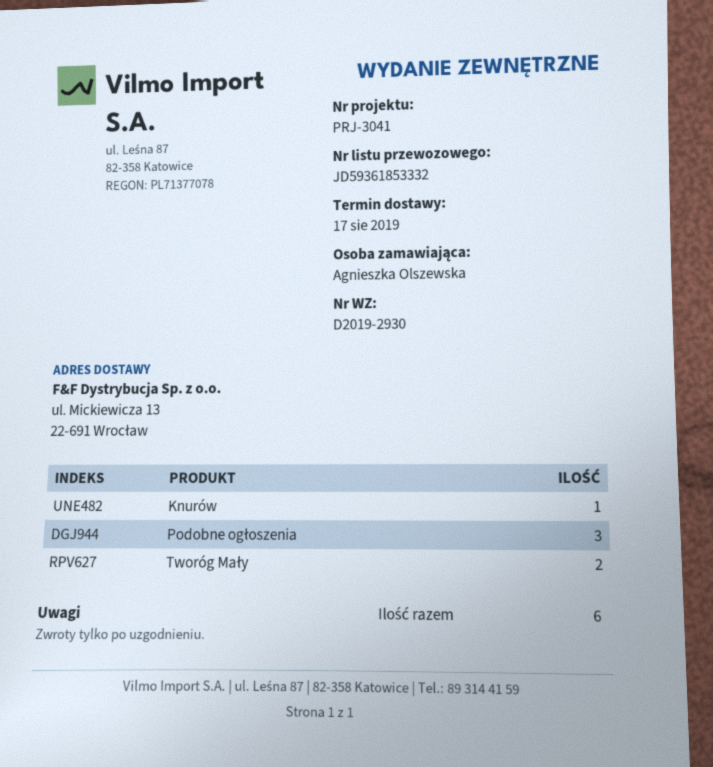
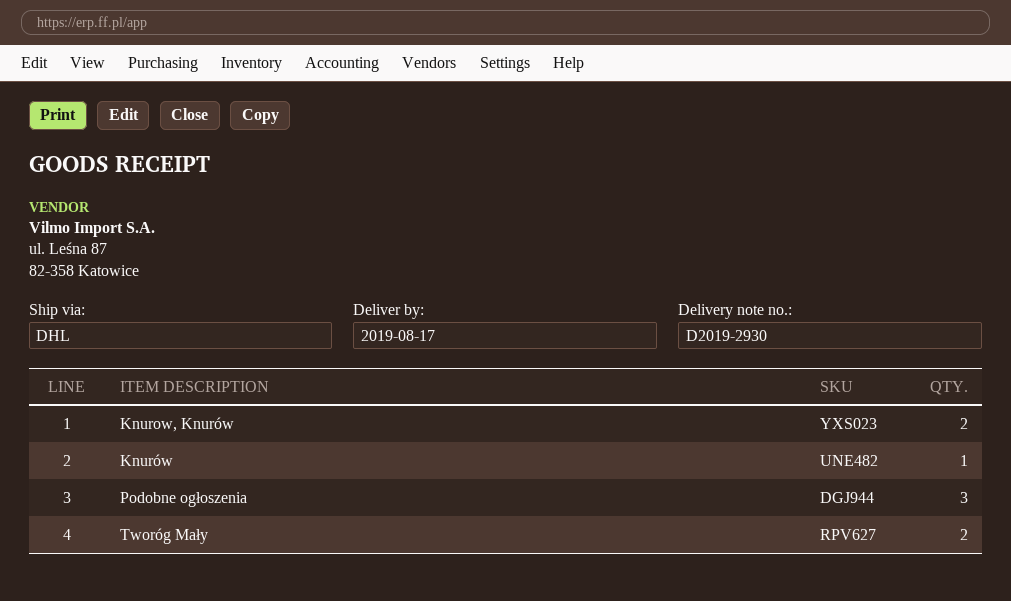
Knurow, Knurów: none -> 2

